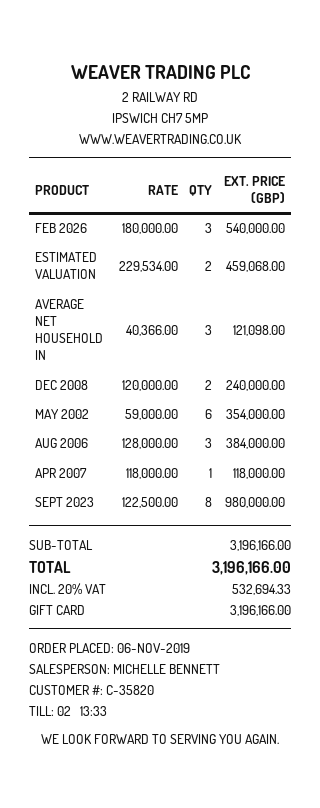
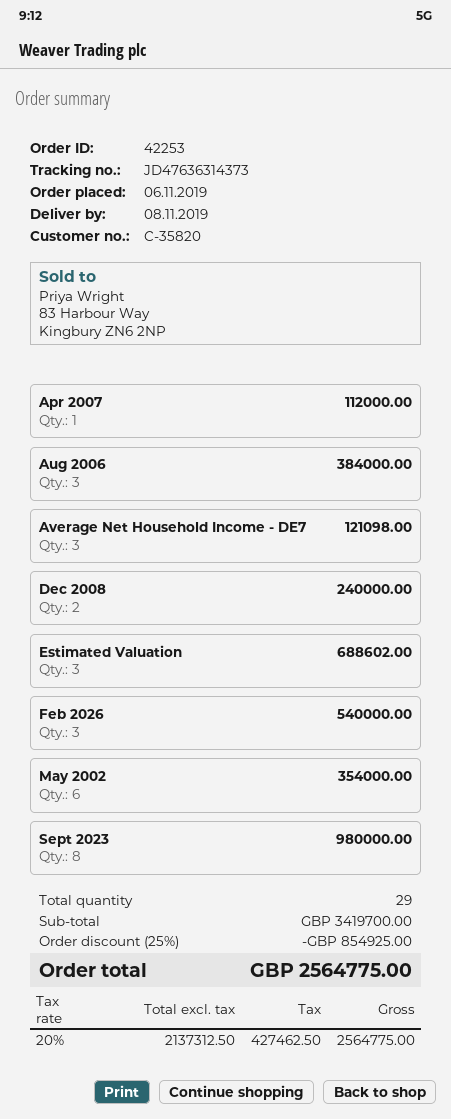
ESTIMATED VALUATION: 2 for 459068.00 -> 3 for 688602.00
APR 2007: 1 for 118000.00 -> 1 for 112000.00
subtotal: 3196166.00 -> 3419700.00
discount: none -> 25% = 854925.00
tax: 20% = 532694.33 -> 20% = 427462.50
total: 3196166.00 -> 2564775.00

